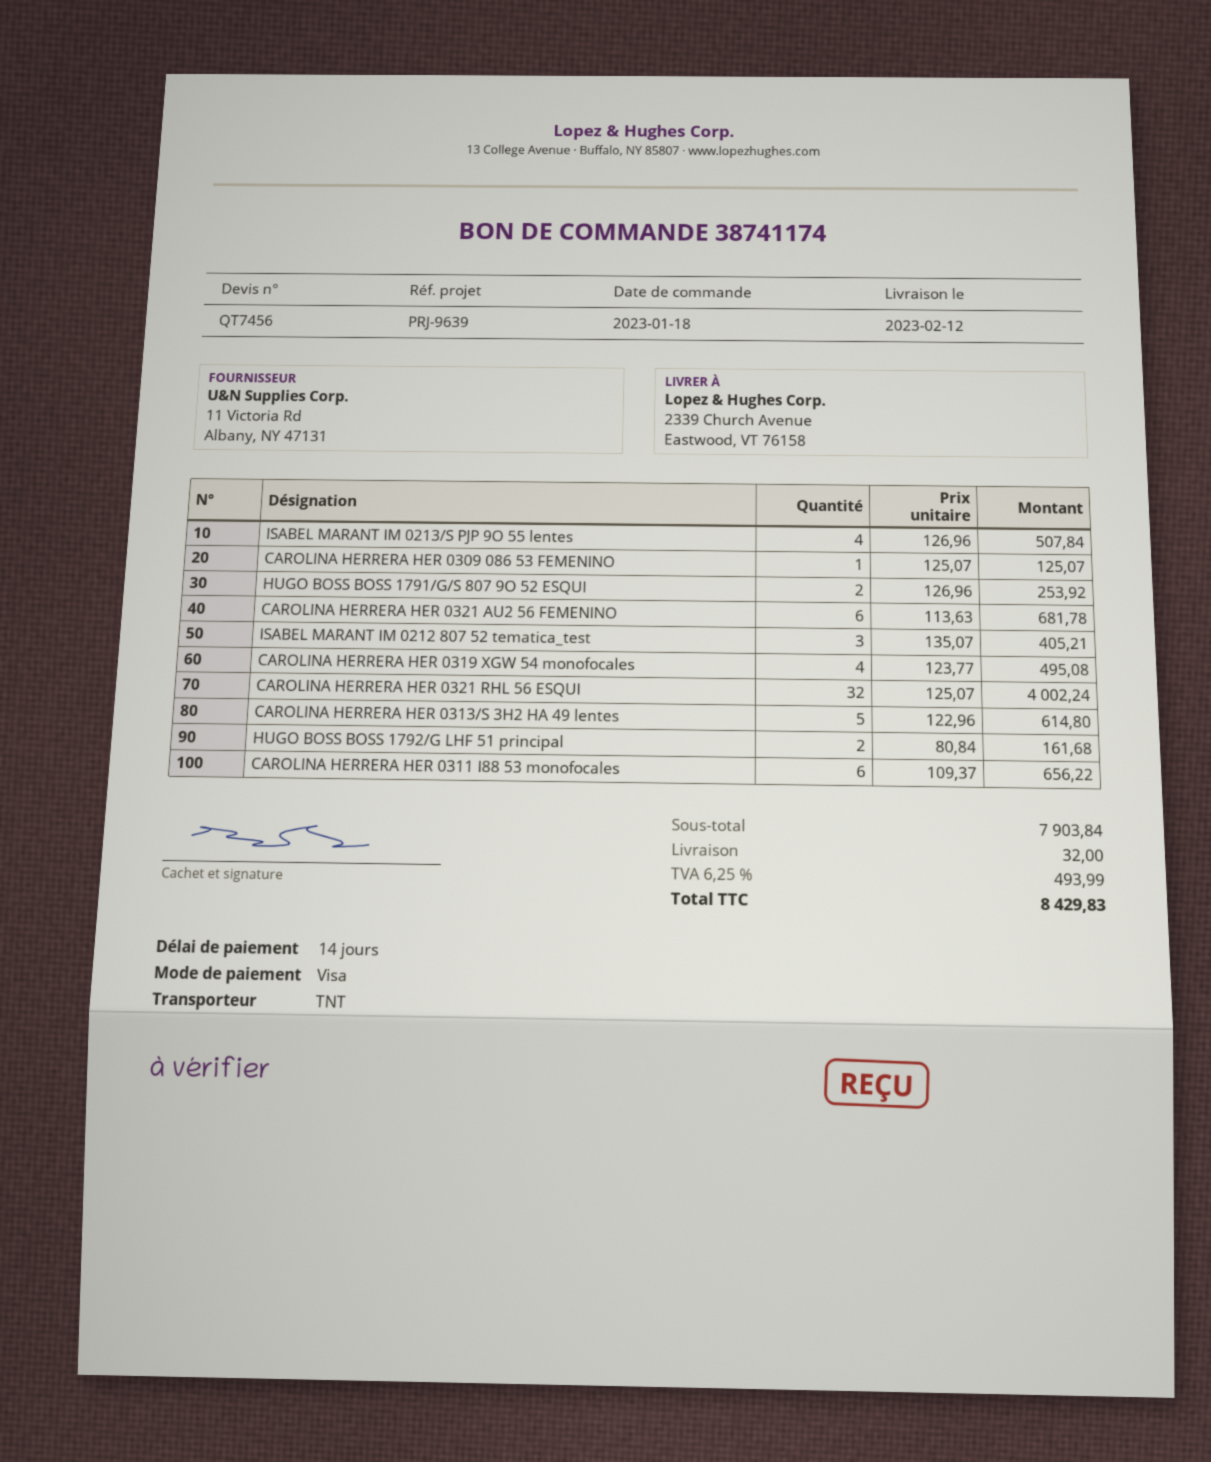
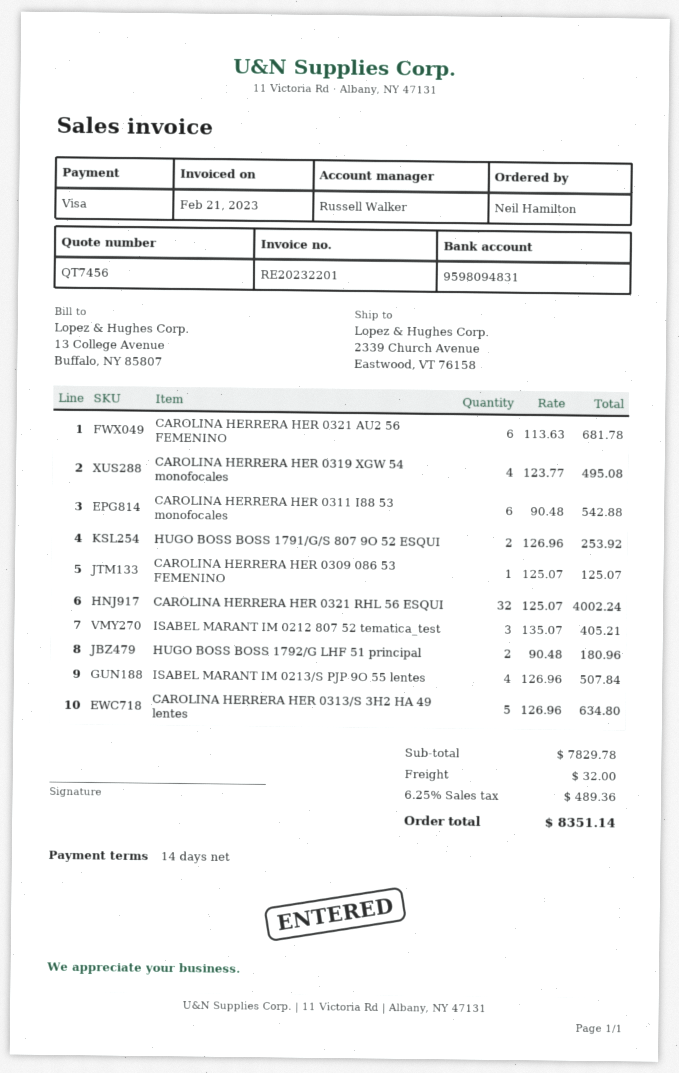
CAROLINA HERRERA HER 0313/S 3H2 HA 49 lentes: 5 x 122.96 = 614.80 -> 5 x 126.96 = 634.80
HUGO BOSS BOSS 1792/G LHF 51 principal: 2 x 80.84 = 161.68 -> 2 x 90.48 = 180.96
CAROLINA HERRERA HER 0311 I88 53 monofocales: 6 x 109.37 = 656.22 -> 6 x 90.48 = 542.88
subtotal: 7903.84 -> 7829.78
tax: 6.25% = 493.99 -> 6.25% = 489.36
total: 8429.83 -> 8351.14

